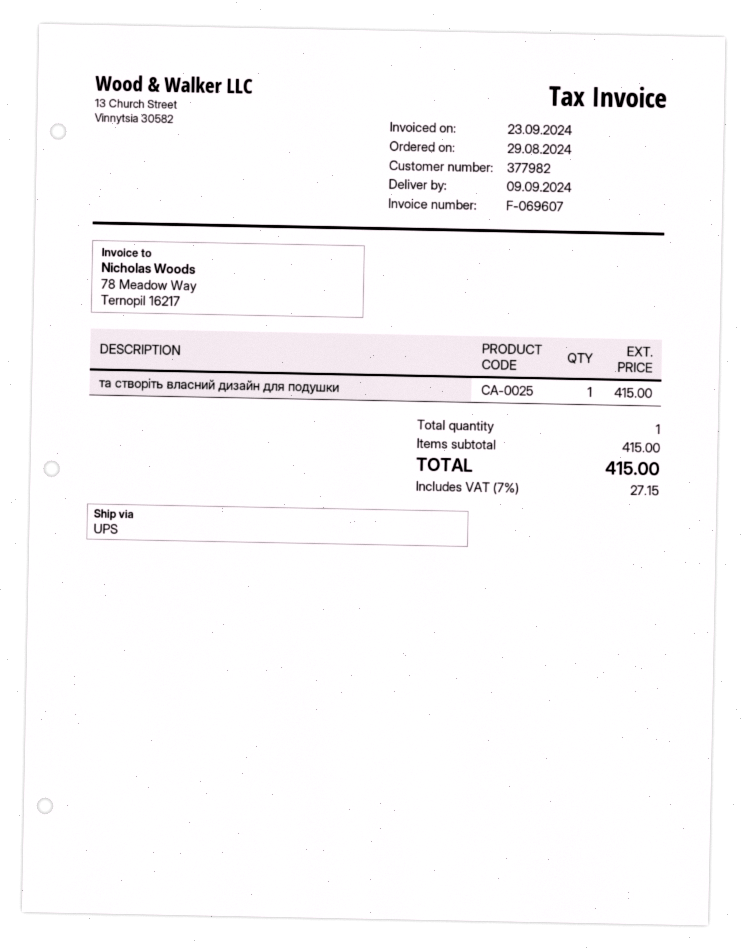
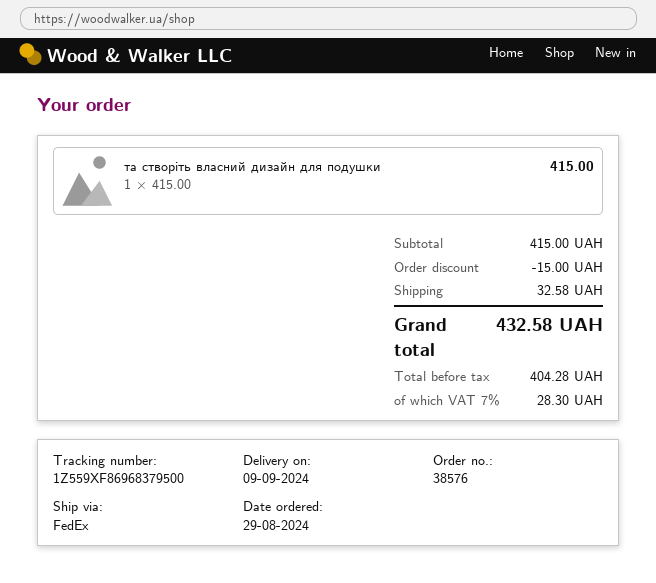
shipping method: UPS -> FedEx
discount: none -> 15.00
shipping: none -> 32.58
tax: 7% = 27.15 -> 7% = 28.30
total: 415.00 -> 432.58

